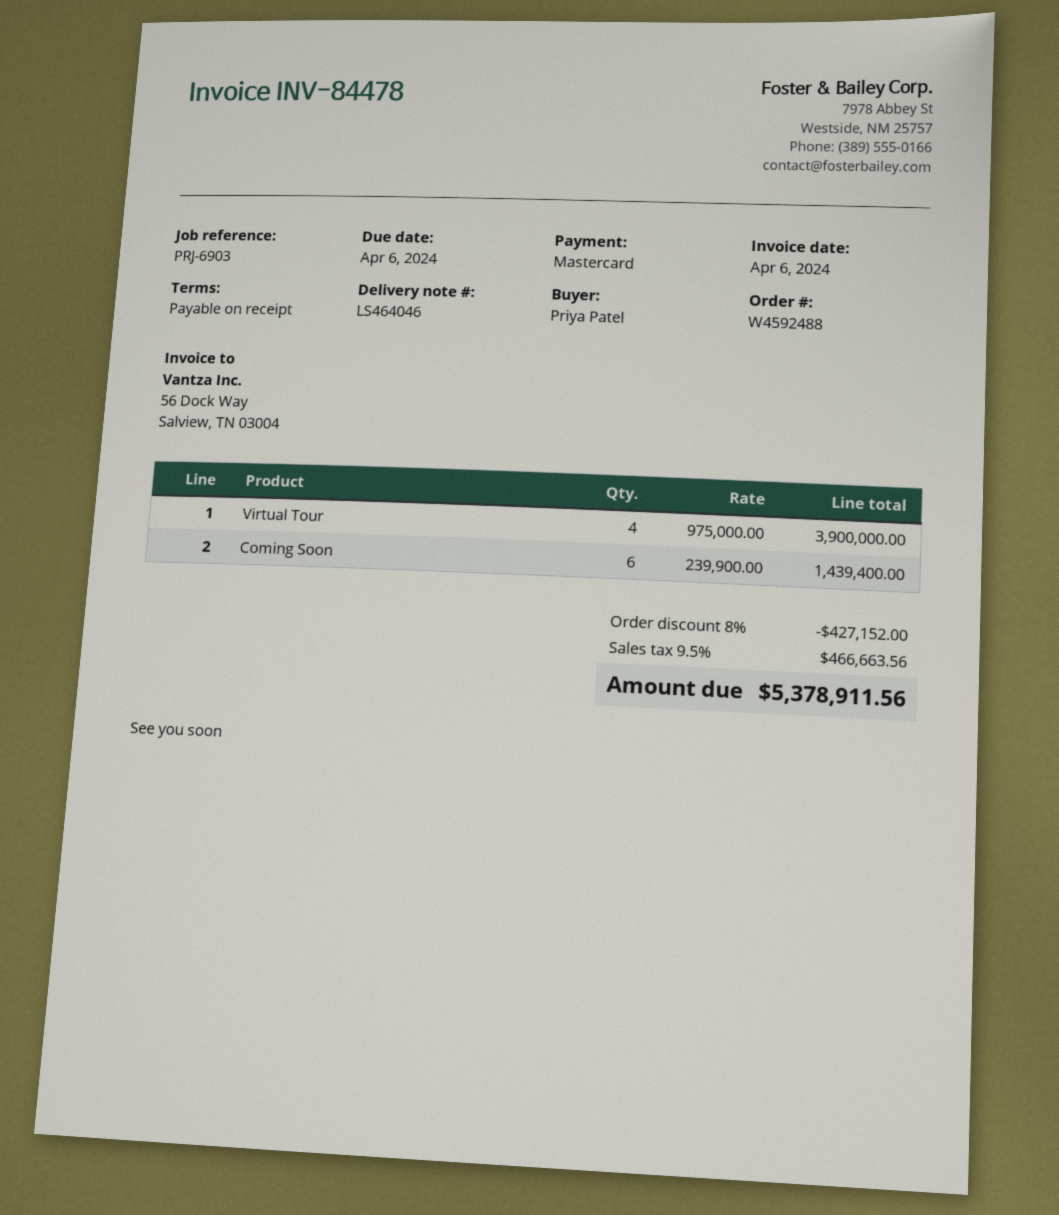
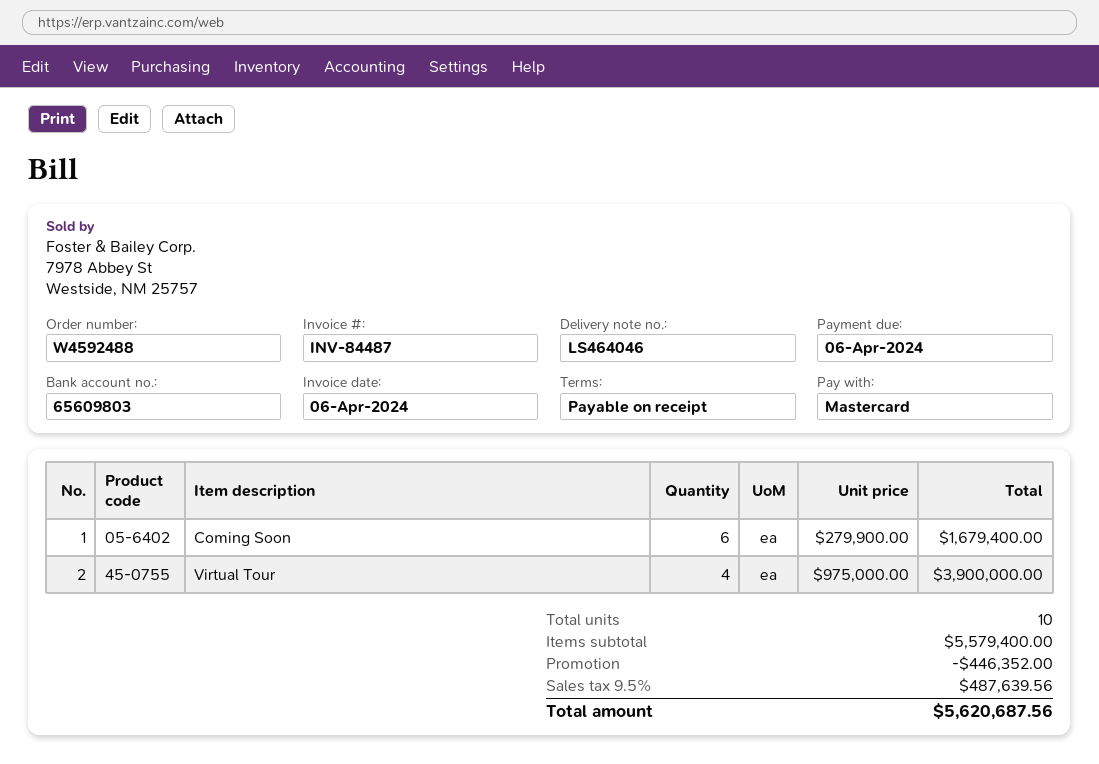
invoice number: INV-84478 -> INV-84487
Coming Soon: 6 x 239900.00 = 1439400.00 -> 6 x 279900.00 = 1679400.00
discount: 427152.00 -> 446352.00
tax: 9.5% = 466663.56 -> 9.5% = 487639.56
total: 5378911.56 -> 5620687.56

